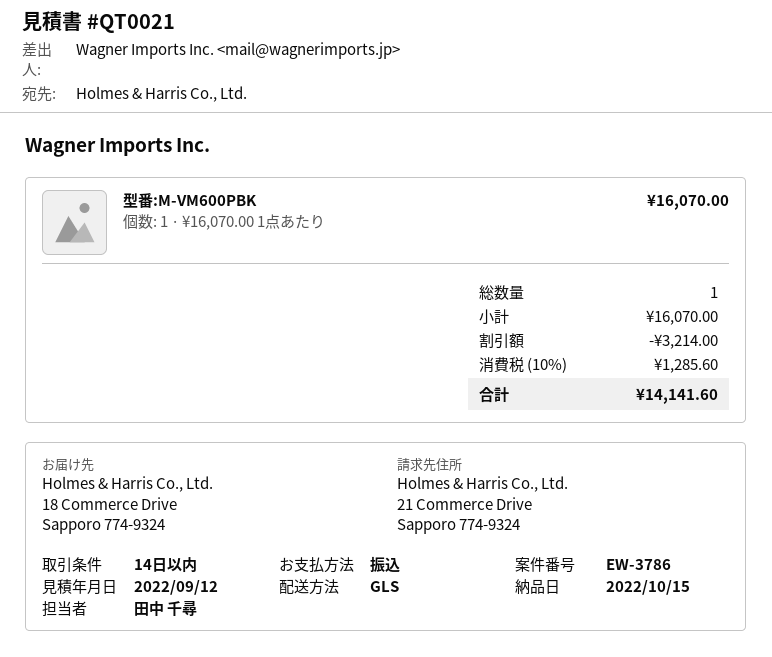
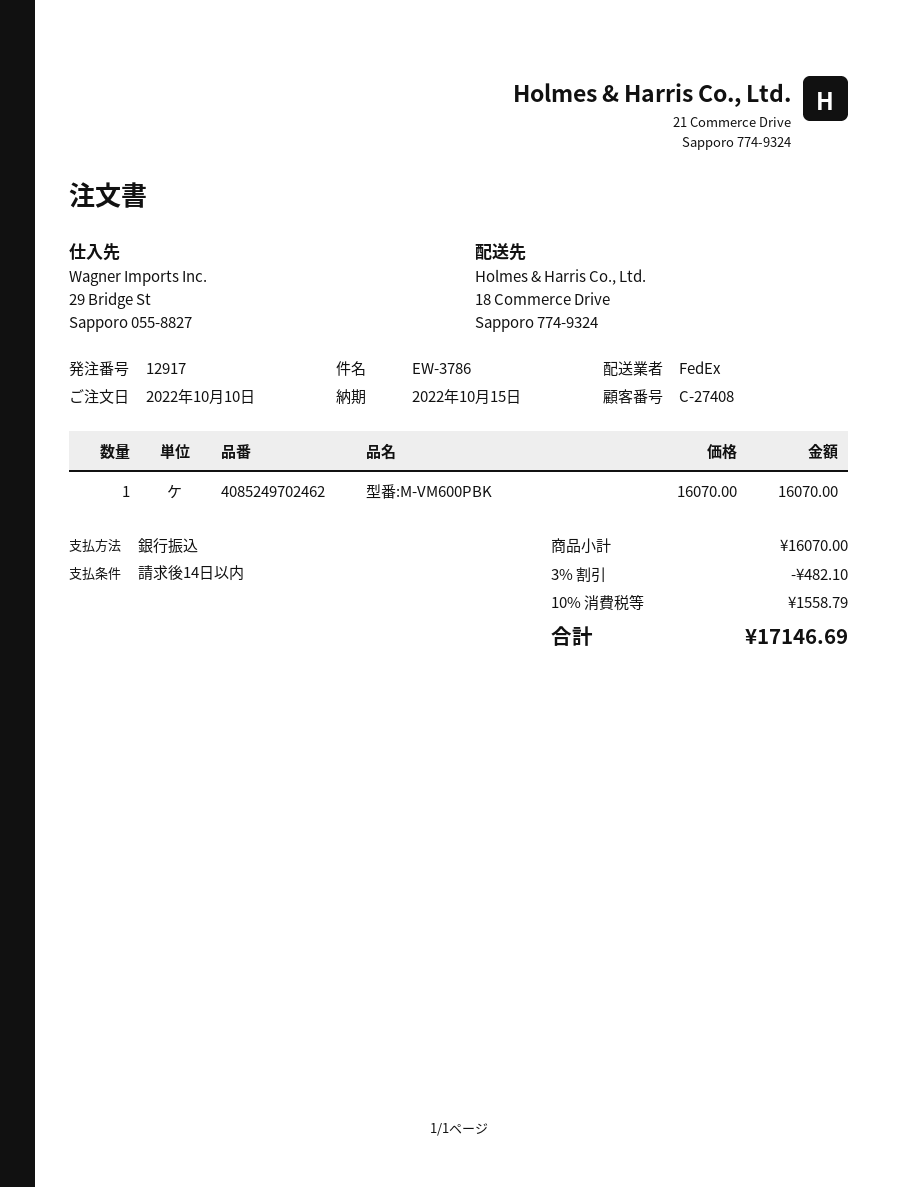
shipping method: GLS -> FedEx
discount: 3214.00 -> 482.10
tax: 10% = 1285.60 -> 10% = 1558.79
total: 14141.60 -> 17146.69

